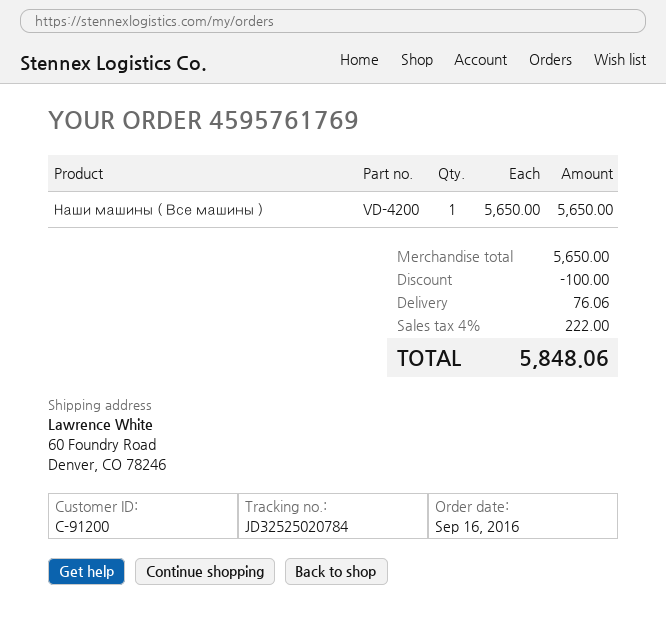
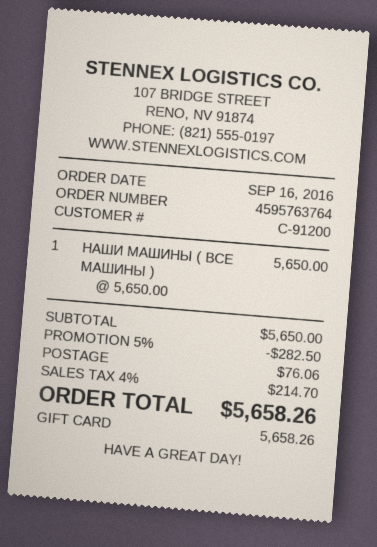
order number: 4595761769 -> 4595763764
discount: 100.00 -> 282.50
tax: 4% = 222.00 -> 4% = 214.70
total: 5848.06 -> 5658.26

